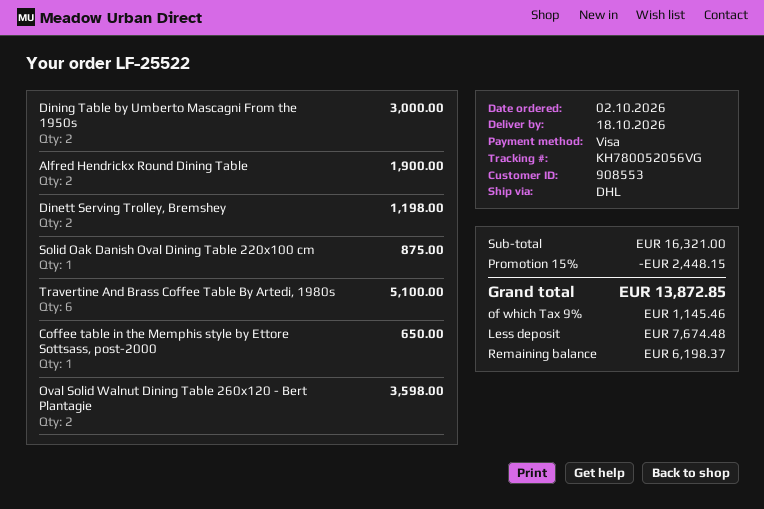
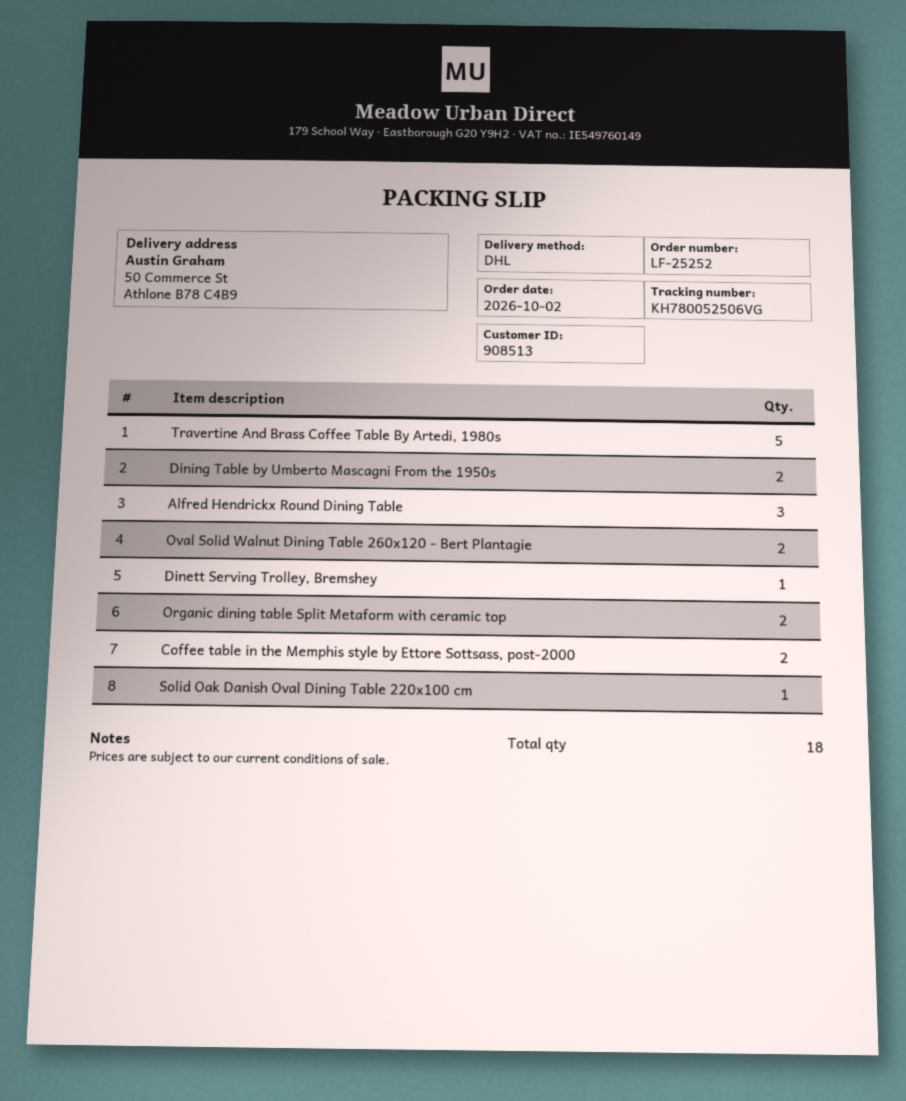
order number: LF-25522 -> LF-25252
customer number: 908553 -> 908513
tracking number: KH780052056VG -> KH780052506VG
Alfred Hendrickx Round Dining Table: 2 -> 3
Dinett Serving Trolley, Bremshey: 2 -> 1
Travertine And Brass Coffee Table By Artedi, 1980s: 6 -> 5
Coffee table in the Memphis style by Ettore Sottsass, post-2000: 1 -> 2
Organic dining table Split Metaform with ceramic top: none -> 2

